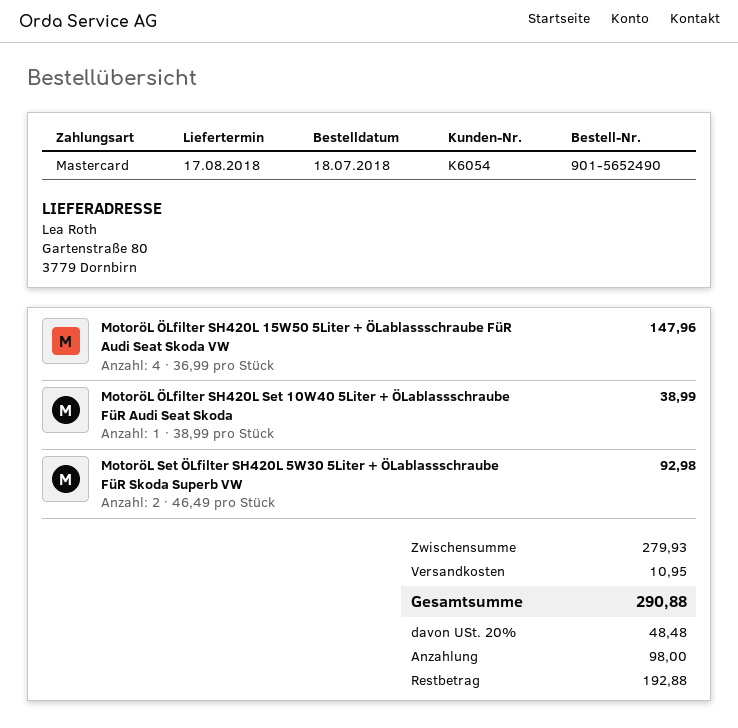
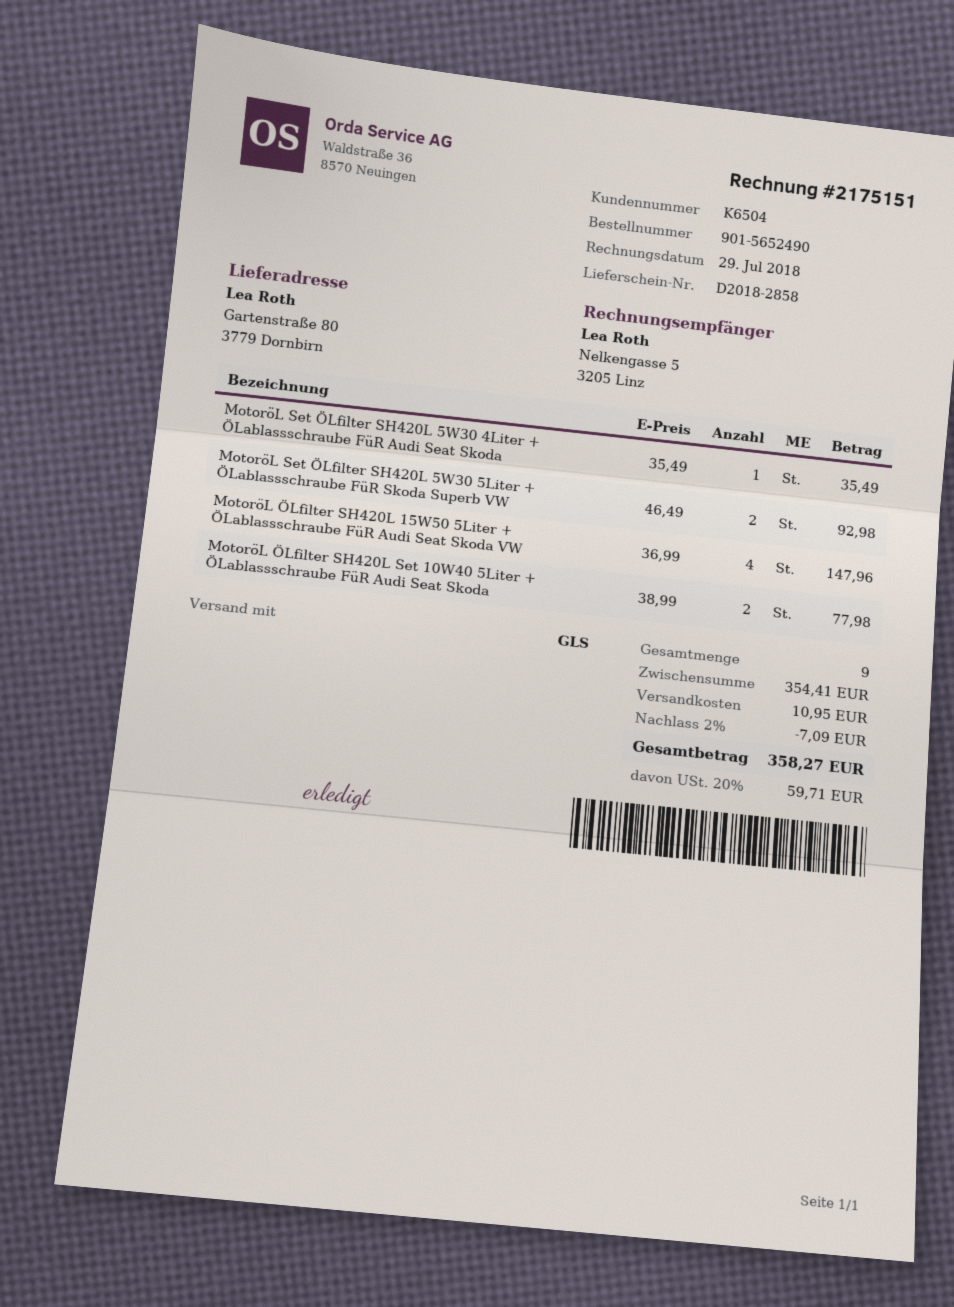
customer number: K6054 -> K6504
MotoröL ÖLfilter SH420L Set 10W40 5Liter + ÖLablassschraube FüR Audi Seat Skoda: 1 x 38.99 = 38.99 -> 2 x 38.99 = 77.98
MotoröL Set ÖLfilter SH420L 5W30 4Liter + ÖLablassschraube FüR Audi Seat Skoda: none -> 1 x 35.49 = 35.49
subtotal: 279.93 -> 354.41
discount: none -> 2% = 7.09
tax: 20% = 48.48 -> 20% = 59.71
total: 290.88 -> 358.27

